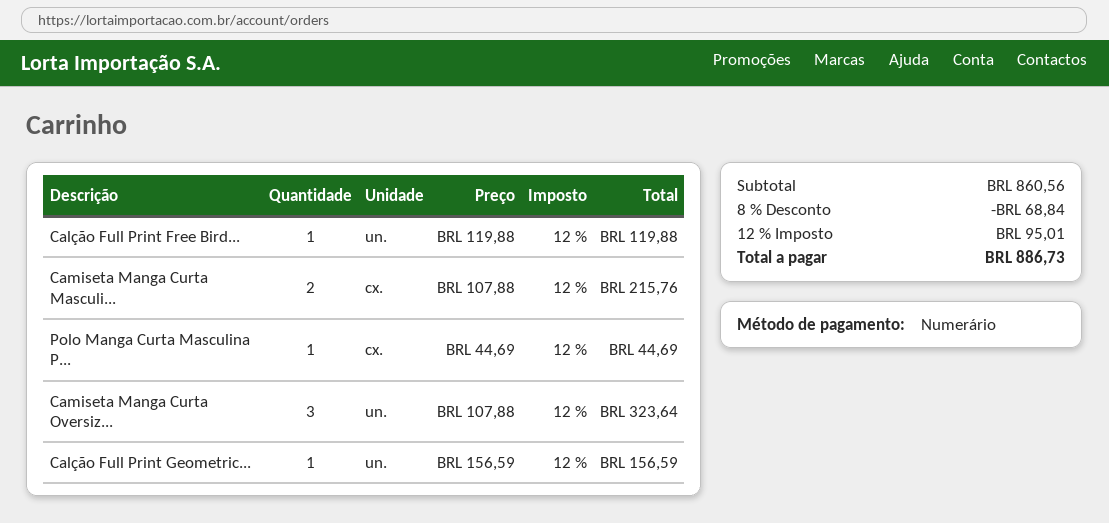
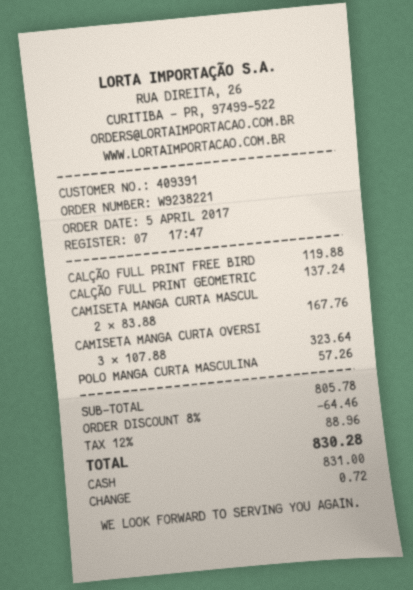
Camiseta Manga Curta Masculi...: 2 x 107.88 = 215.76 -> 2 x 83.88 = 167.76
Polo Manga Curta Masculina P...: 1 x 44.69 = 44.69 -> 1 x 57.26 = 57.26
Calção Full Print Geometric...: 1 x 156.59 = 156.59 -> 1 x 137.24 = 137.24
subtotal: 860.56 -> 805.78
discount: 8% = 68.84 -> 8% = 64.46
tax: 12% = 95.01 -> 12% = 88.96
total: 886.73 -> 830.28

